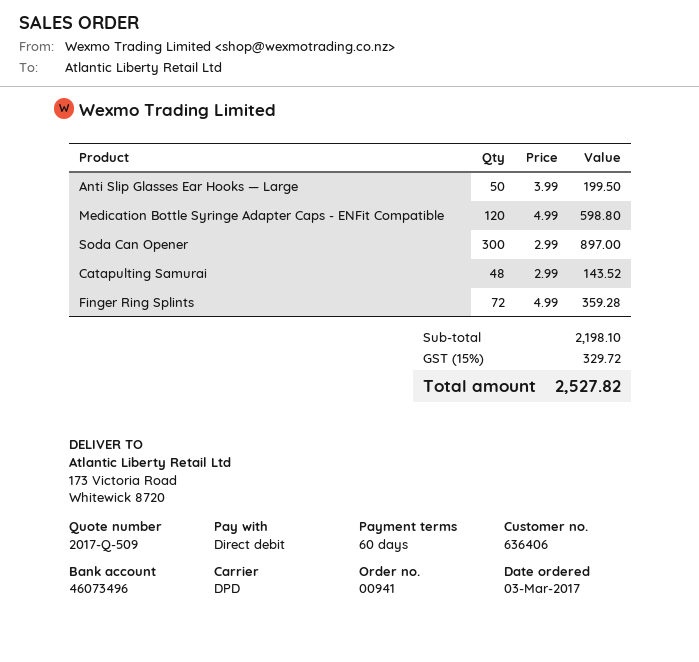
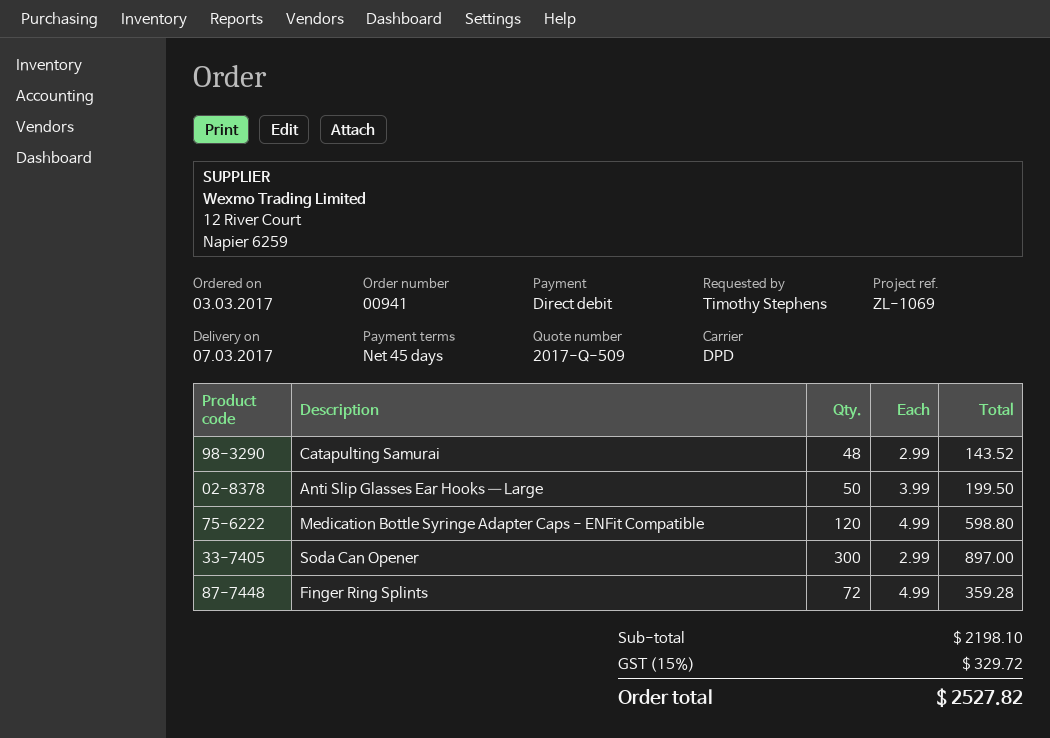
payment terms: 60 days -> 45 days

